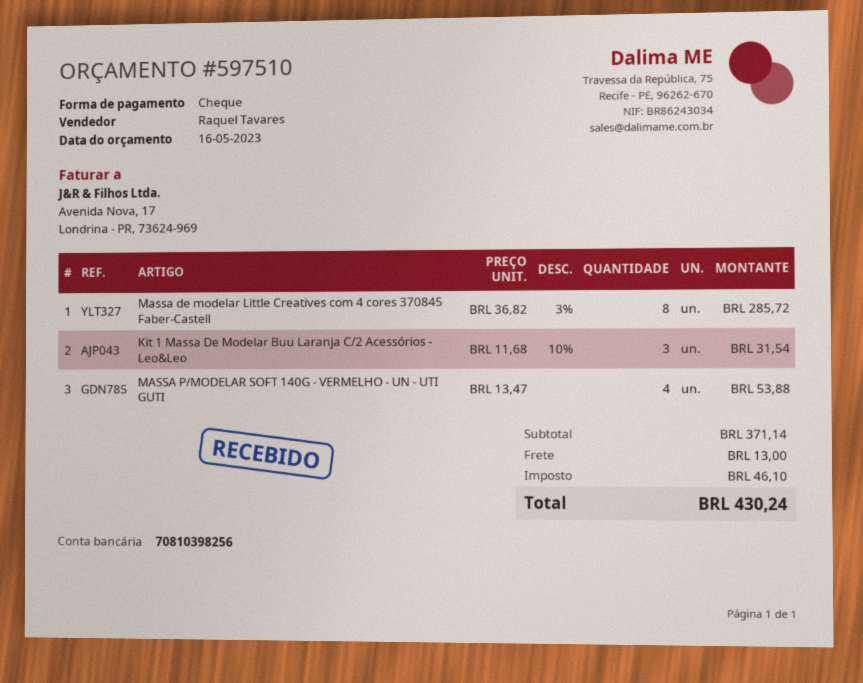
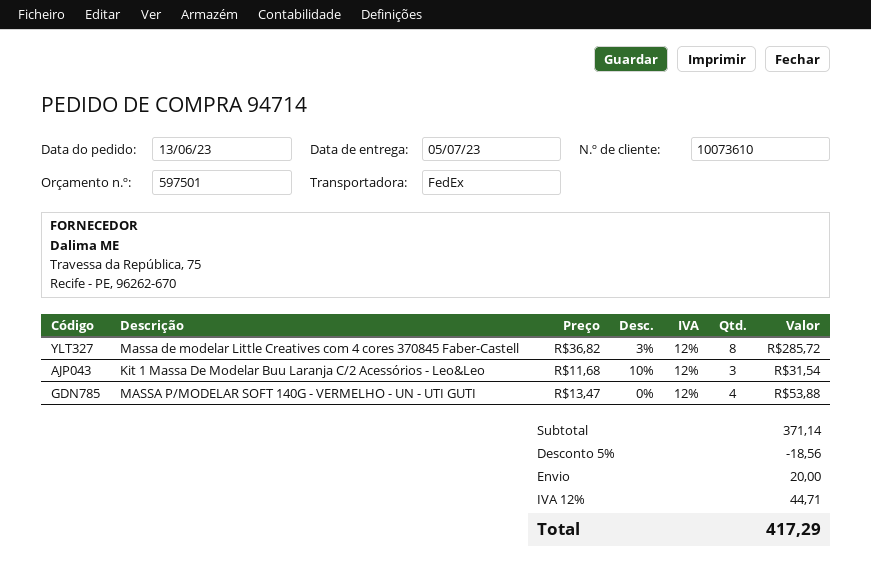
quote number: 597510 -> 597501
discount: none -> 5% = 18.56
shipping: 13.00 -> 20.00
tax: 46.10 -> 44.71
total: 430.24 -> 417.29

